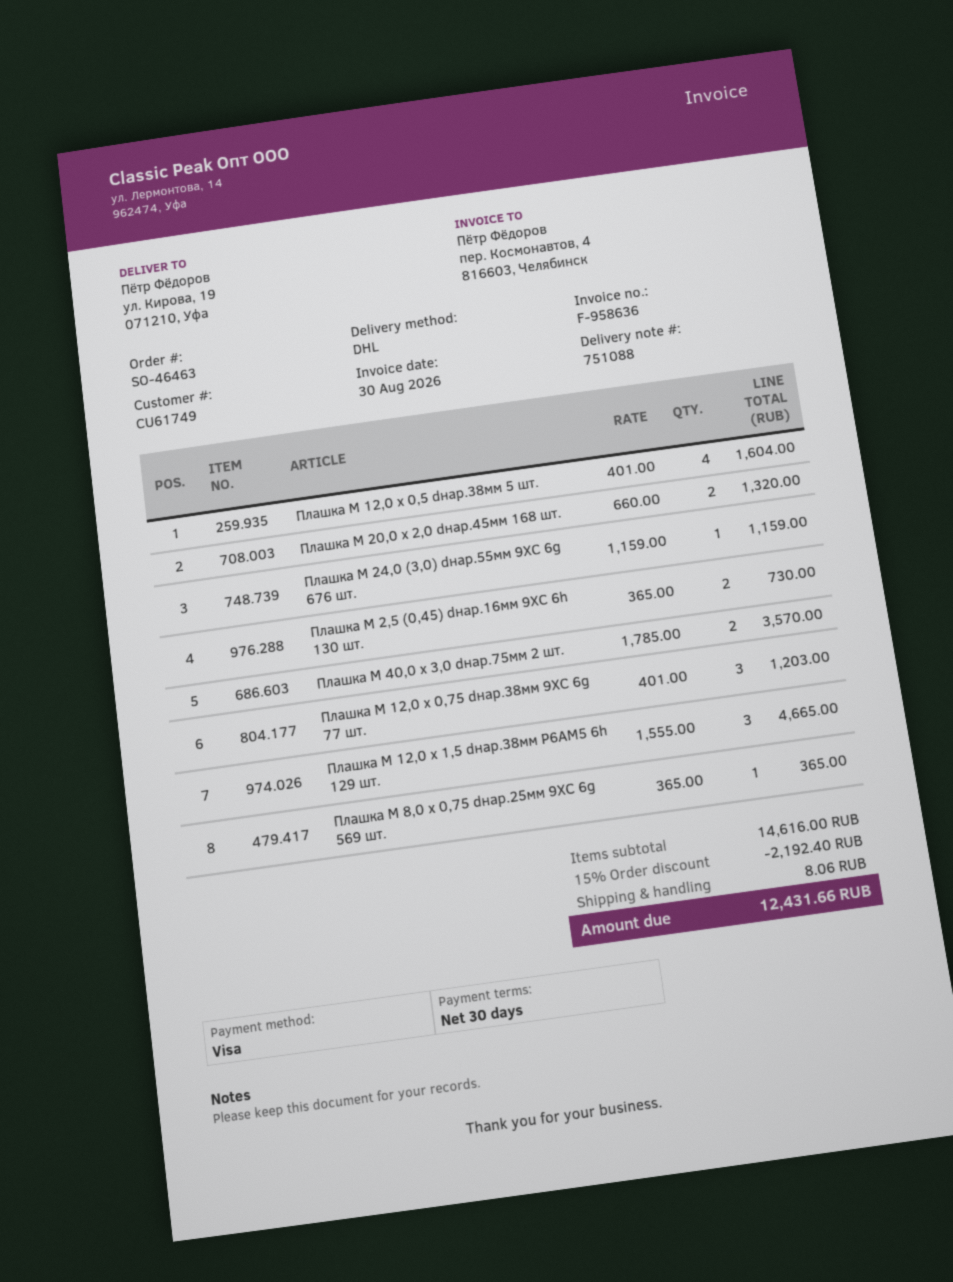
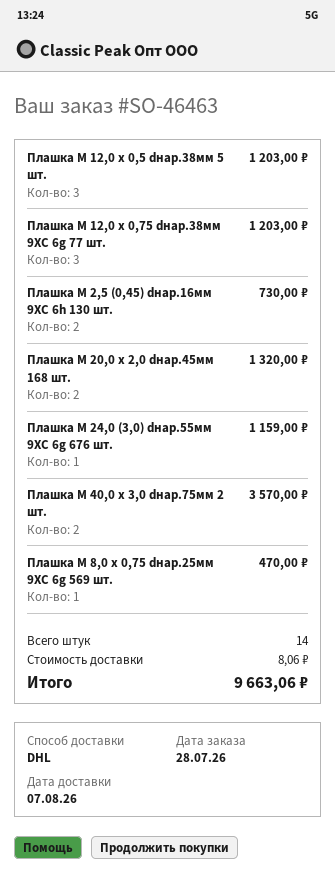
Плашка М 12,0 х 0,5 dнар.38мм 5 шт.: 4 for 1604.00 -> 3 for 1203.00
Плашка М 12,0 х 1,5 dнар.38мм Р6АМ5 6h 129 шт.: 3 for 4665.00 -> none
Плашка М 8,0 х 0,75 dнар.25мм 9ХС 6g 569 шт.: 1 for 365.00 -> 1 for 470.00
discount: 15% = 2192.40 -> none
total: 12431.66 -> 9663.06

